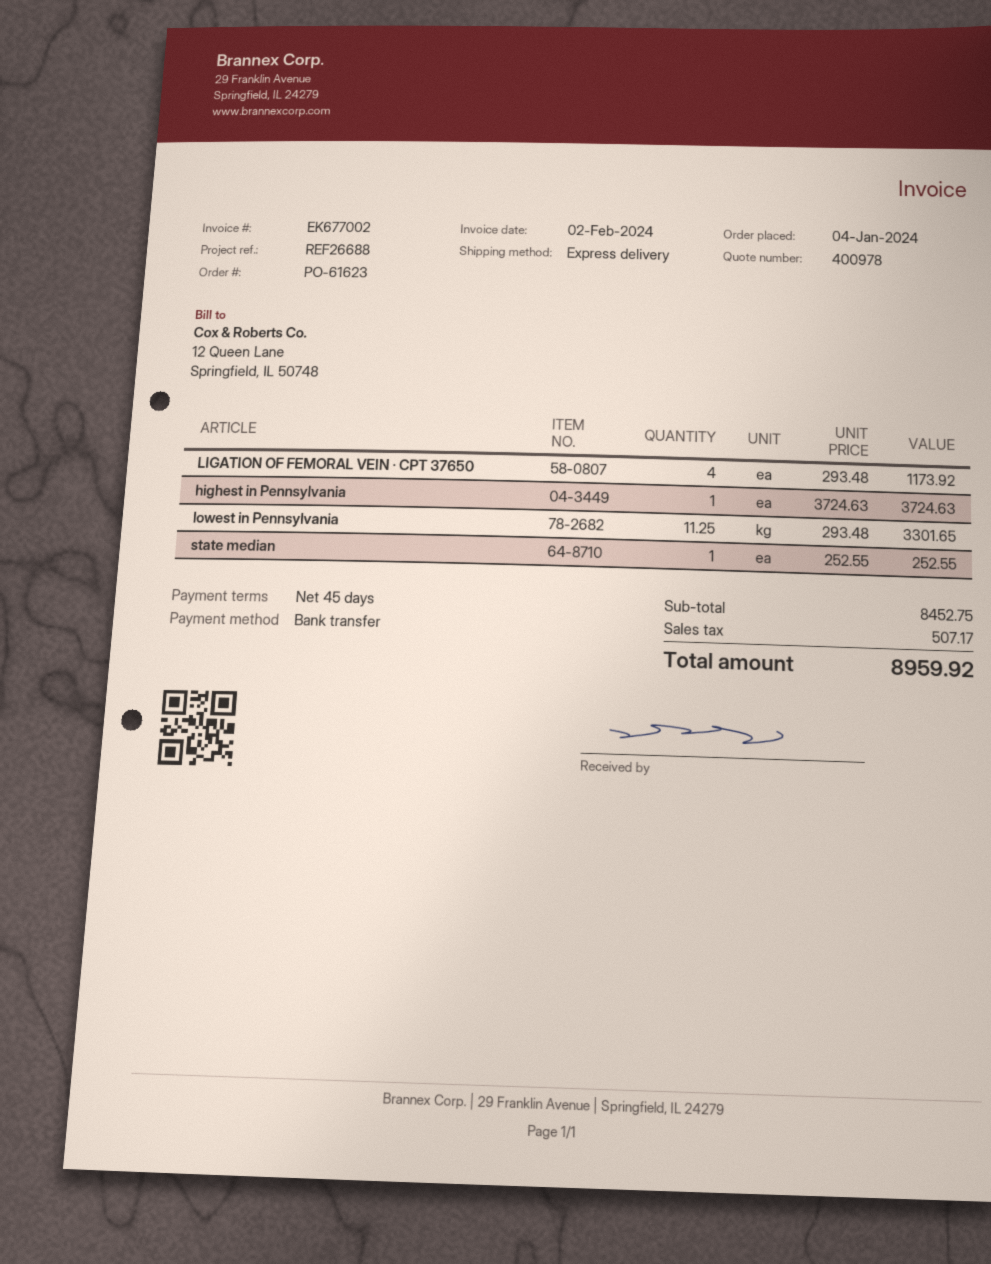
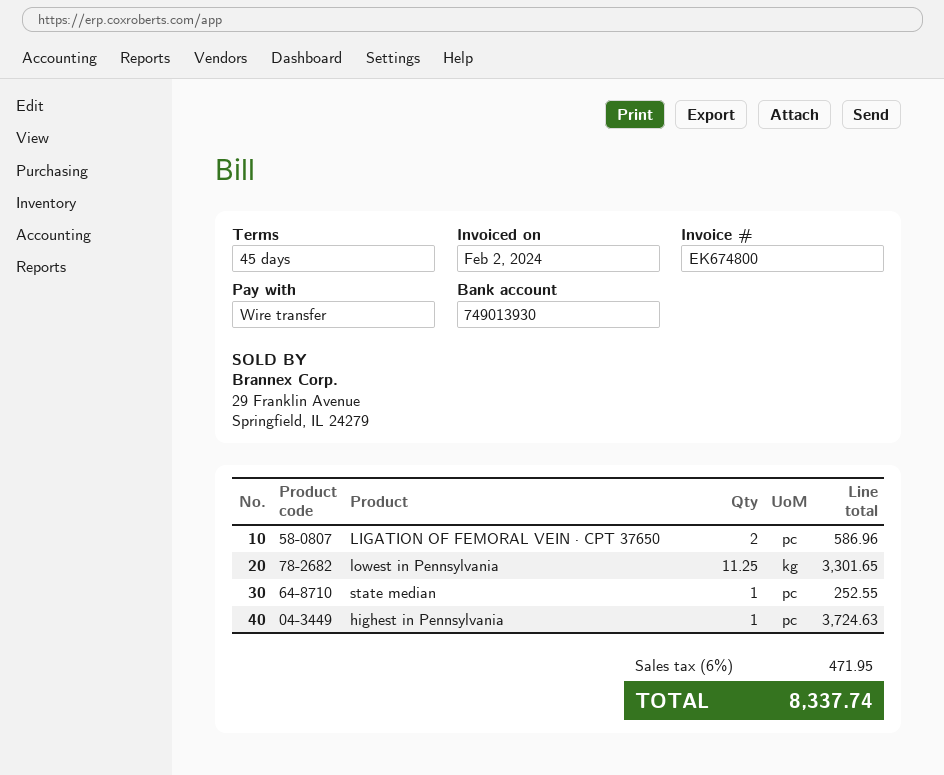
invoice number: EK677002 -> EK674800
LIGATION OF FEMORAL VEIN · CPT 37650: 4 for 1173.92 -> 2 for 586.96
tax: 507.17 -> 471.95
total: 8959.92 -> 8337.74

